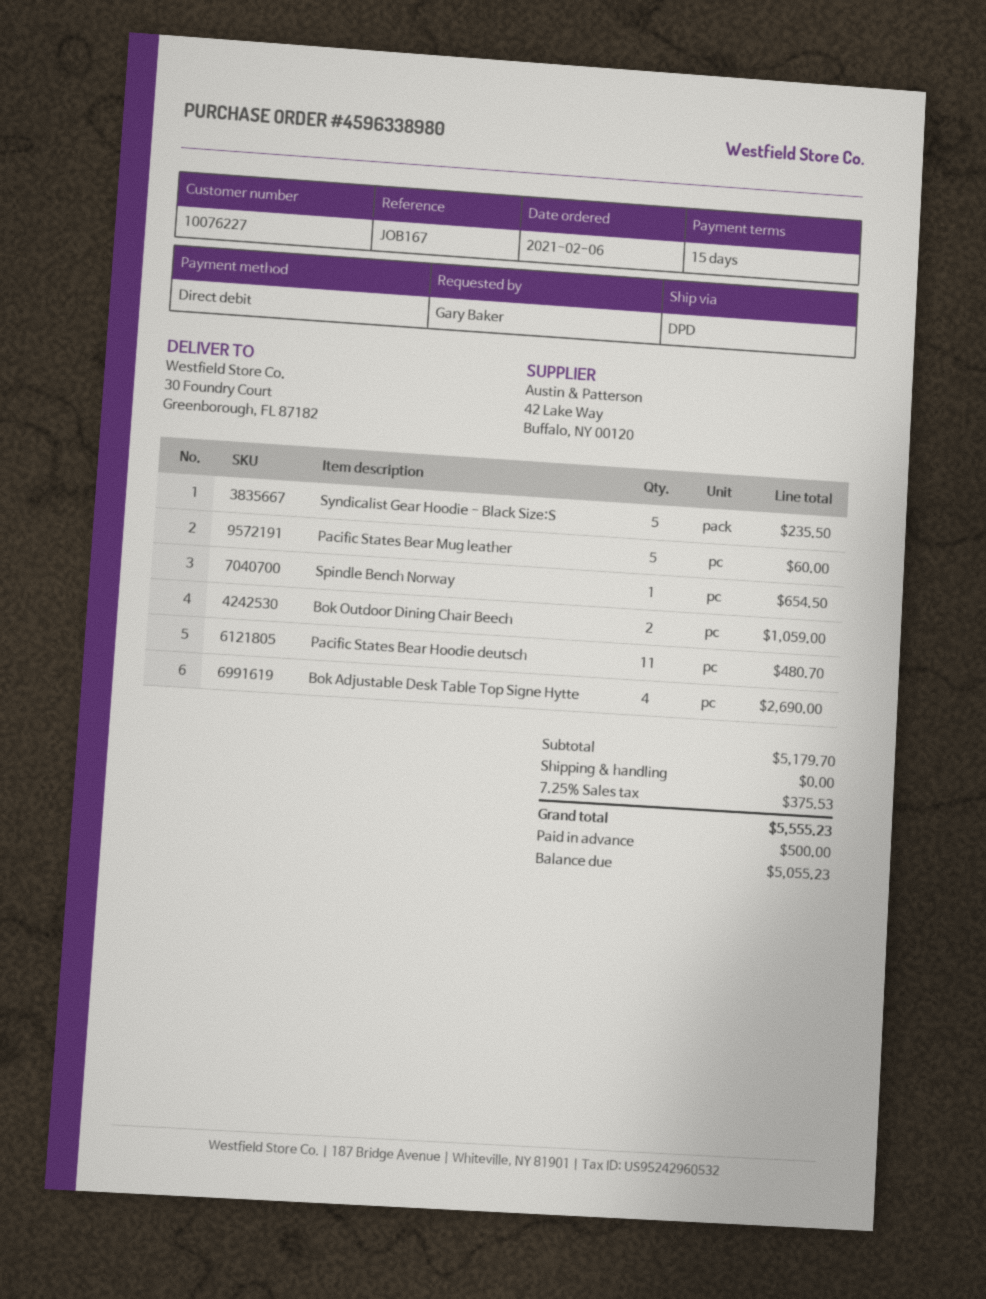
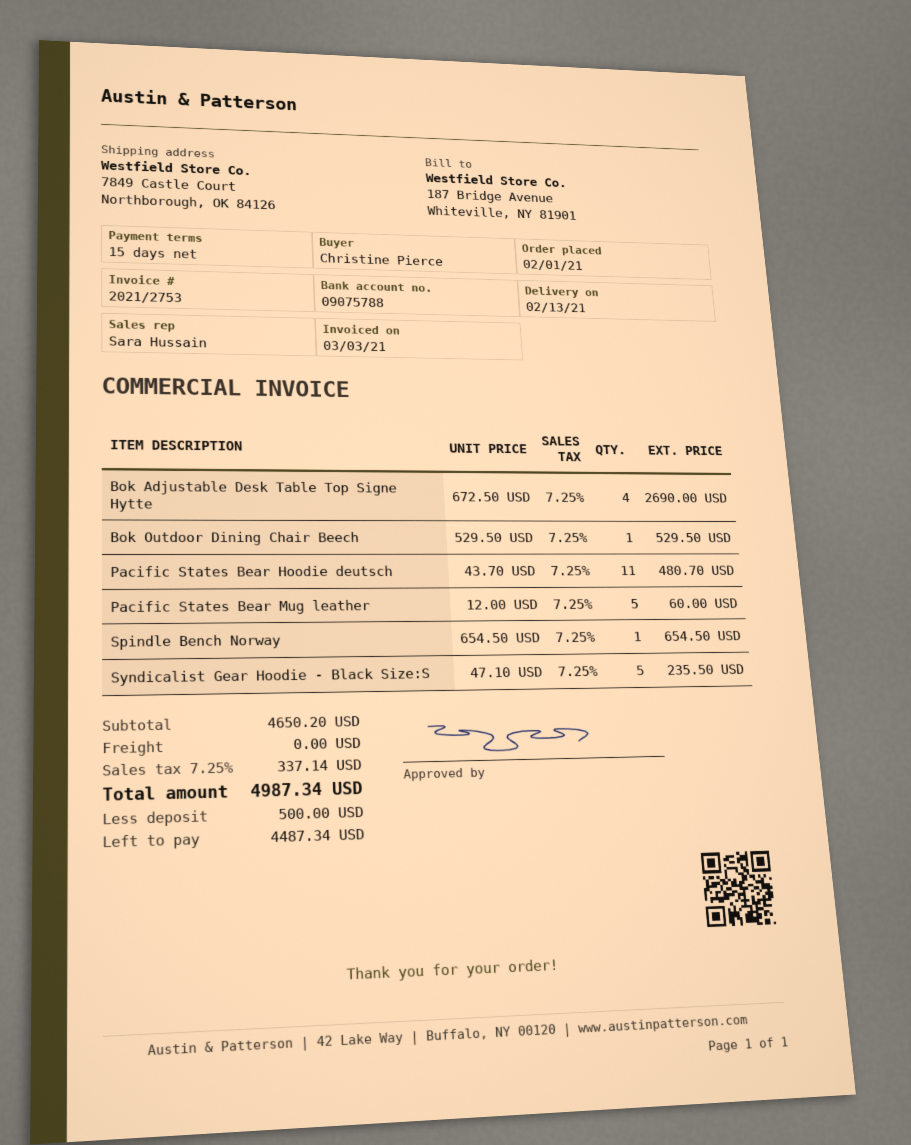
order date: 2021-02-06 -> 2021-02-01
ordered by: Gary Baker -> Christine Pierce
ship to: 30 Foundry Court, Greenborough, FL 87182 -> 7849 Castle Court, Northborough, OK 84126
Bok Outdoor Dining Chair Beech: 2 for 1059.00 -> 1 for 529.50
subtotal: 5179.70 -> 4650.20
tax: 7.25% = 375.53 -> 7.25% = 337.14
total: 5555.23 -> 4987.34
balance: 5055.23 -> 4487.34

